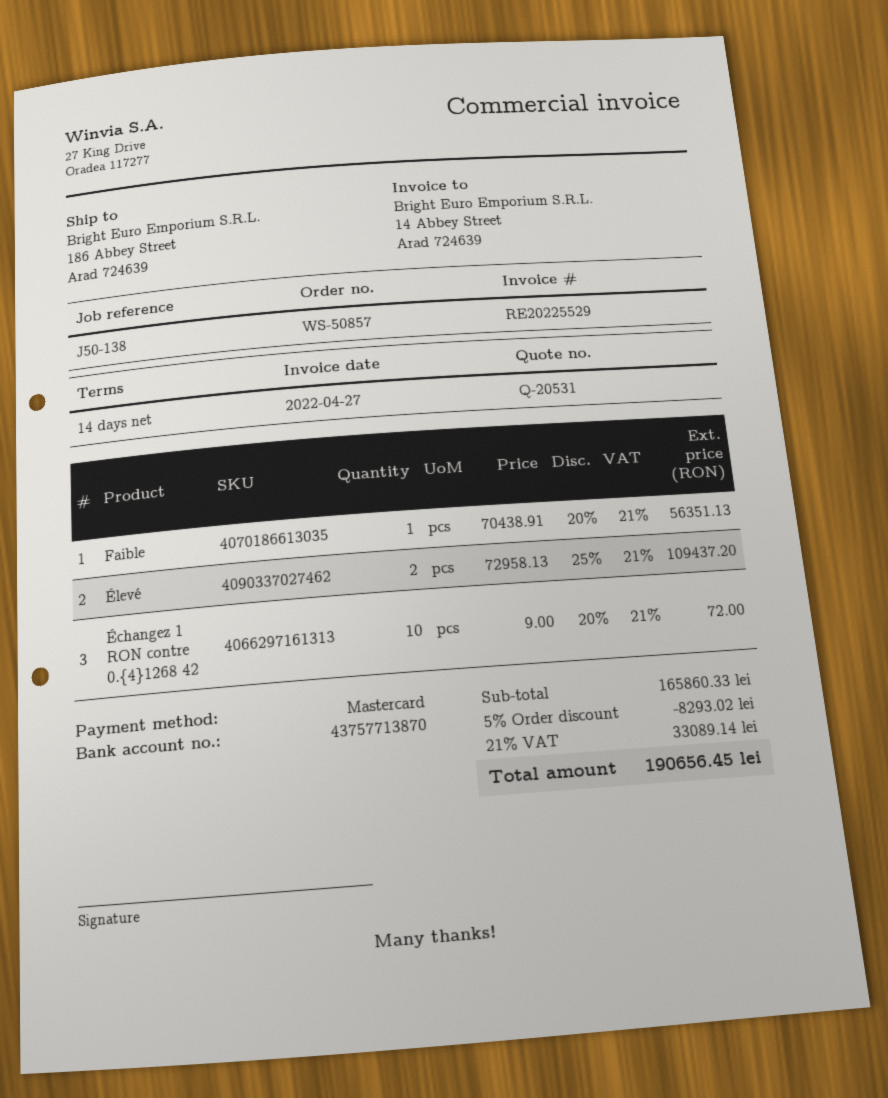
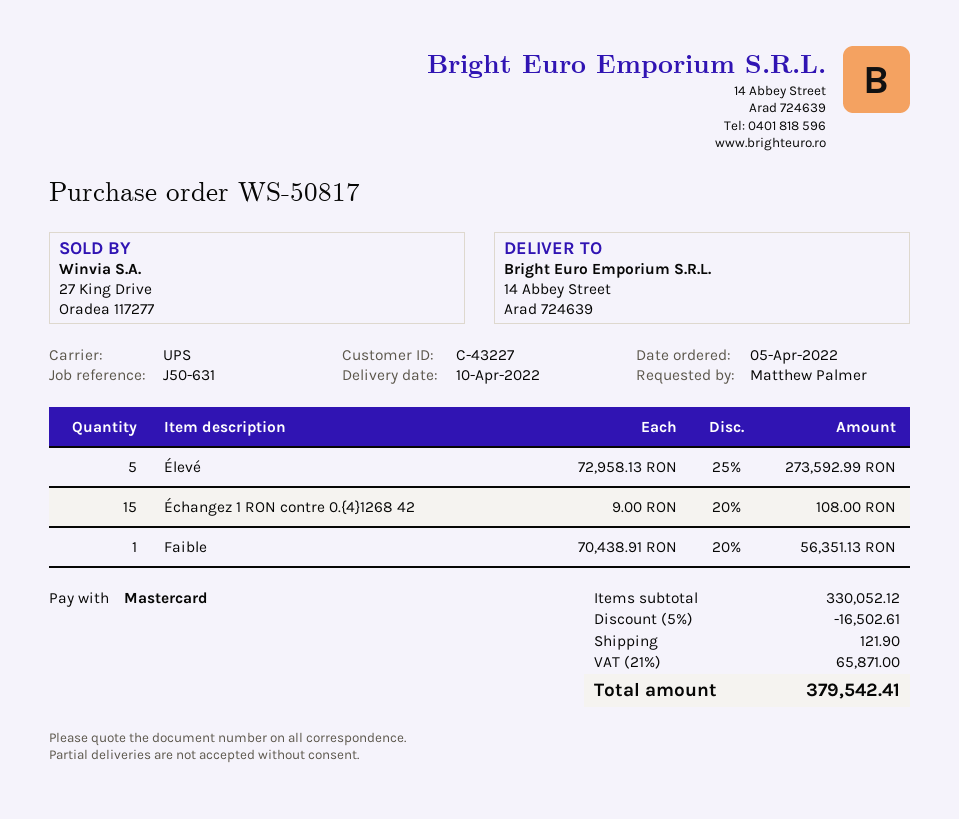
order number: WS-50857 -> WS-50817
reference: J50-138 -> J50-631
ship to: 186 Abbey Street, Arad 724639 -> 14 Abbey Street, Arad 724639
Élevé: 2 x 72958.13 - 25% = 109437.20 -> 5 x 72958.13 - 25% = 273592.99
Échangez 1 RON contre 0.{4}1268 42: 10 x 9.00 - 20% = 72.00 -> 15 x 9.00 - 20% = 108.00
subtotal: 165860.33 -> 330052.12
discount: 5% = 8293.02 -> 5% = 16502.61
shipping: none -> 121.90
tax: 21% = 33089.14 -> 21% = 65871.00
total: 190656.45 -> 379542.41

